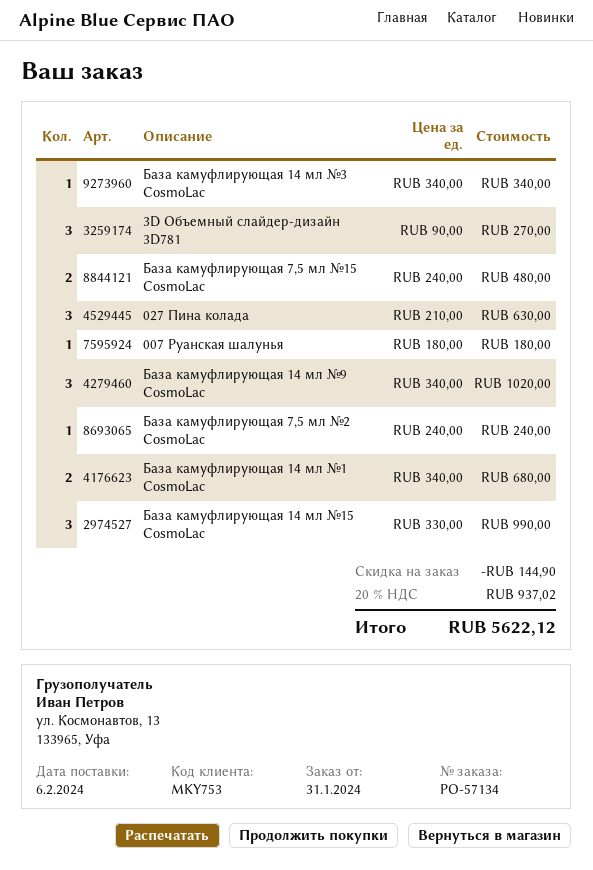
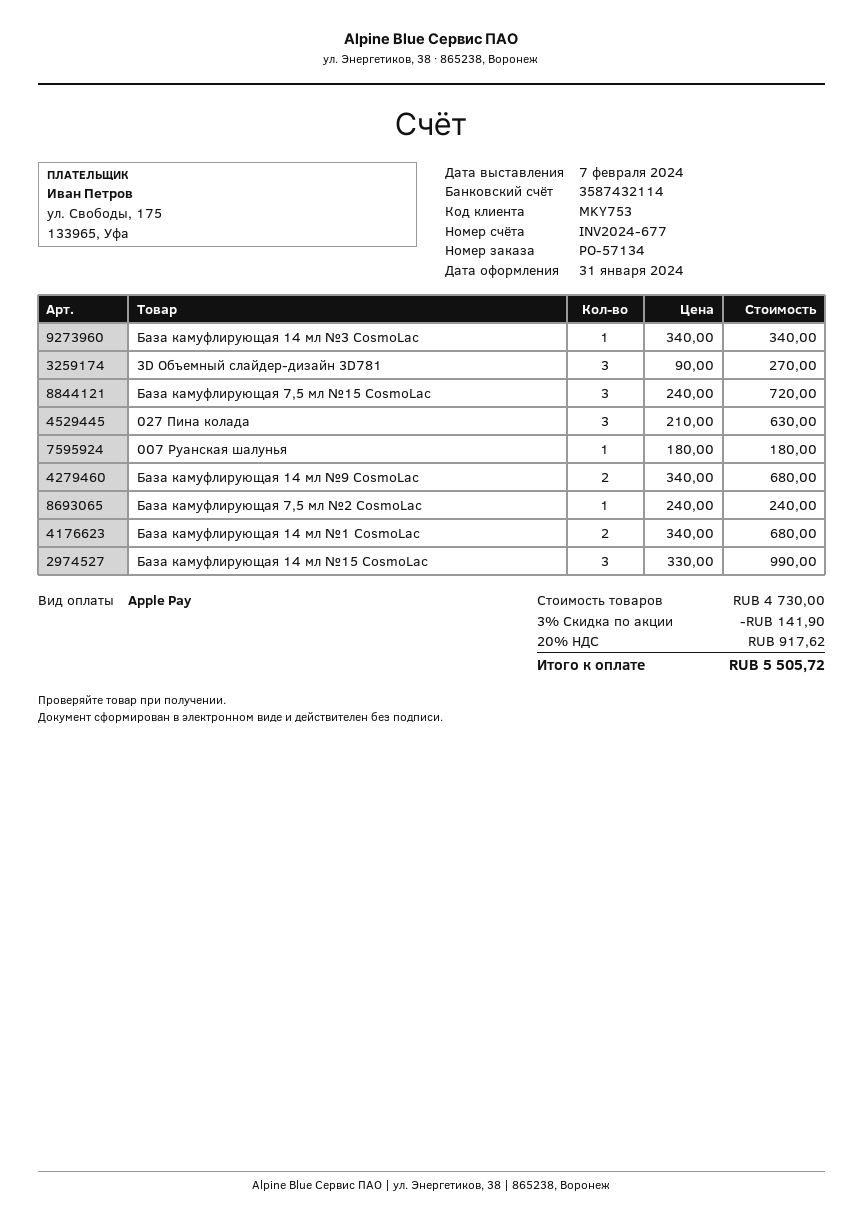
База камуфлирующая 7,5 мл №15 CosmoLac: 2 x 240.00 = 480.00 -> 3 x 240.00 = 720.00
База камуфлирующая 14 мл №9 CosmoLac: 3 x 340.00 = 1020.00 -> 2 x 340.00 = 680.00
discount: 144.90 -> 141.90
tax: 20% = 937.02 -> 20% = 917.62
total: 5622.12 -> 5505.72

